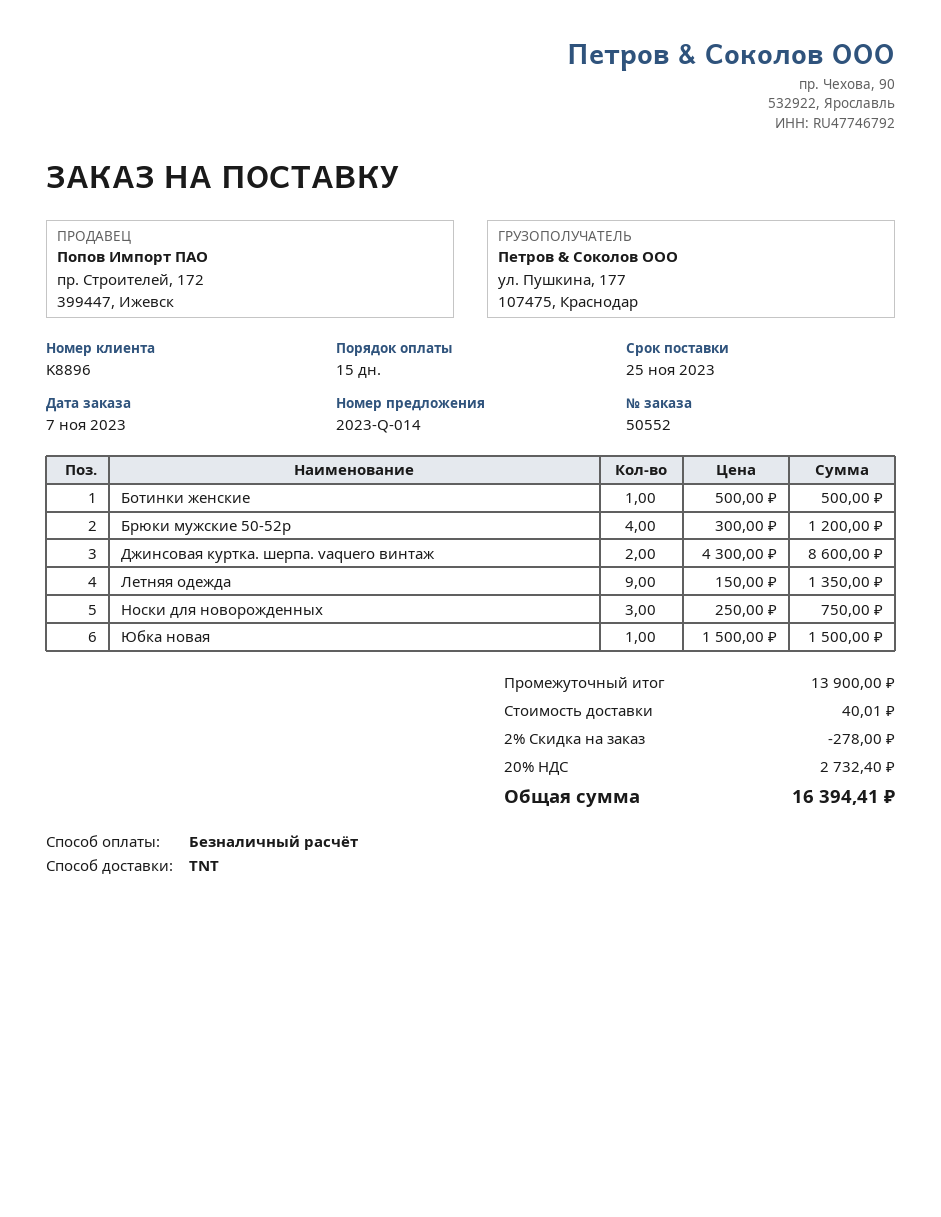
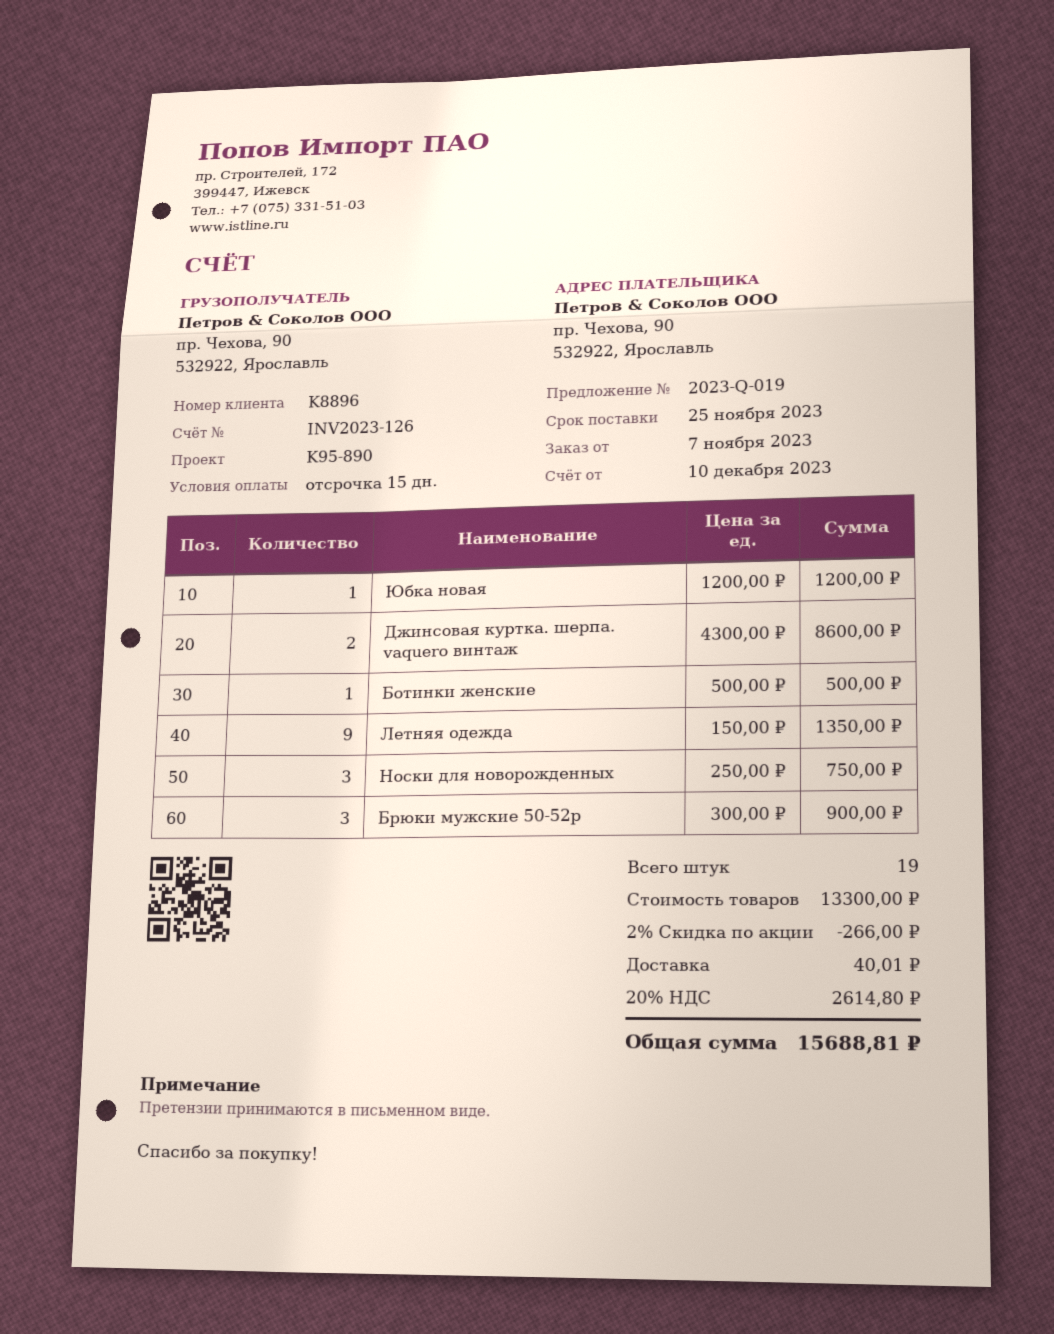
quote number: 2023-Q-014 -> 2023-Q-019
ship to: ул. Пушкина, 177, 107475, Краснодар -> пр. Чехова, 90, 532922, Ярославль
Брюки мужские 50-52р: 4 x 300.00 = 1200.00 -> 3 x 300.00 = 900.00
Юбка новая: 1 x 1500.00 = 1500.00 -> 1 x 1200.00 = 1200.00
subtotal: 13900.00 -> 13300.00
discount: 2% = 278.00 -> 2% = 266.00
tax: 20% = 2732.40 -> 20% = 2614.80
total: 16394.41 -> 15688.81

